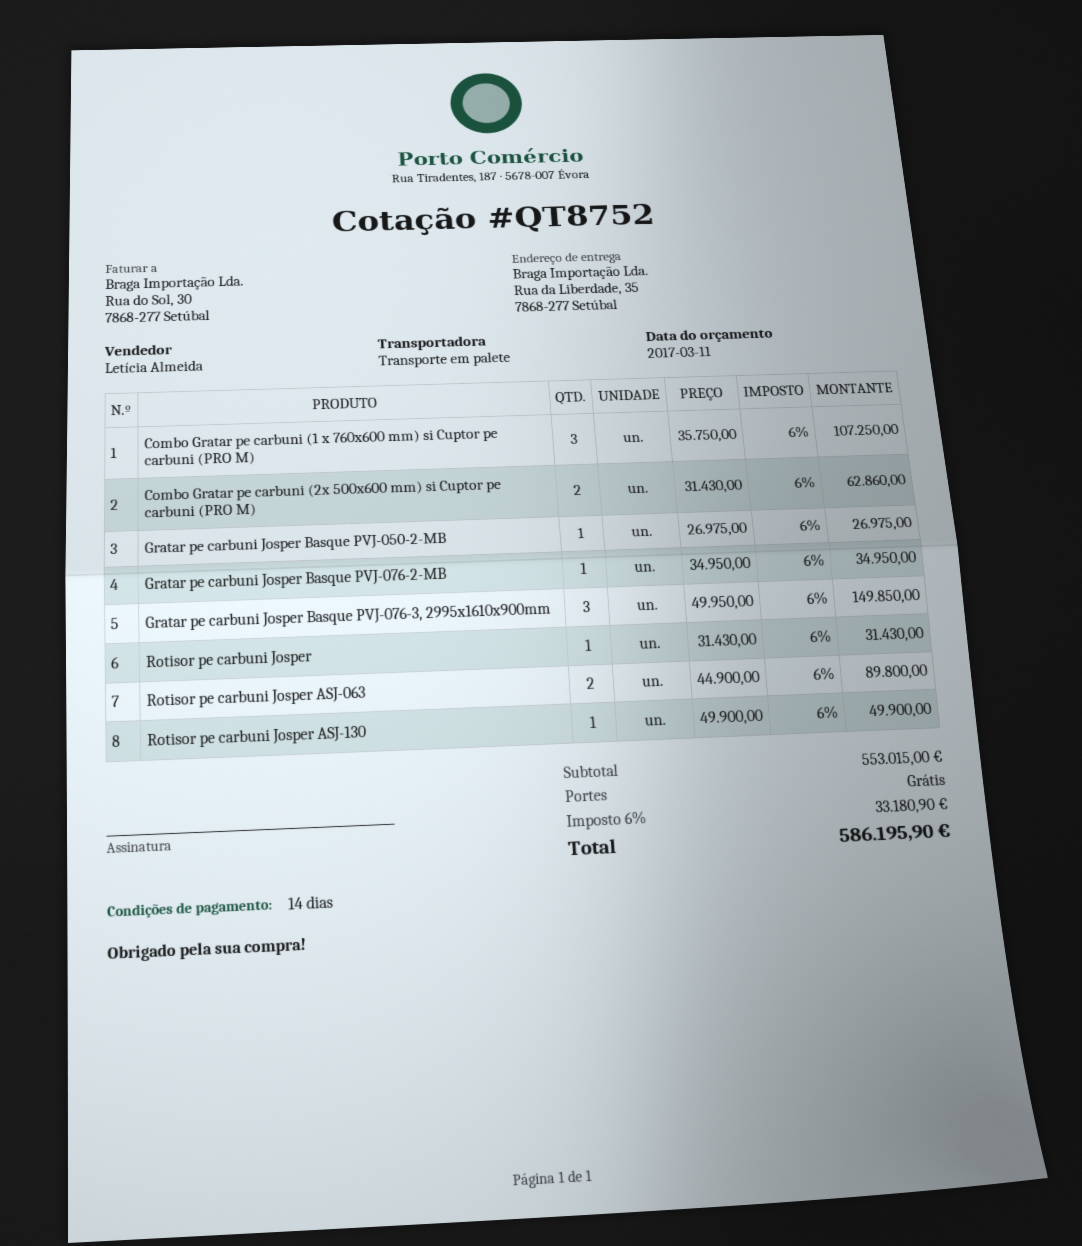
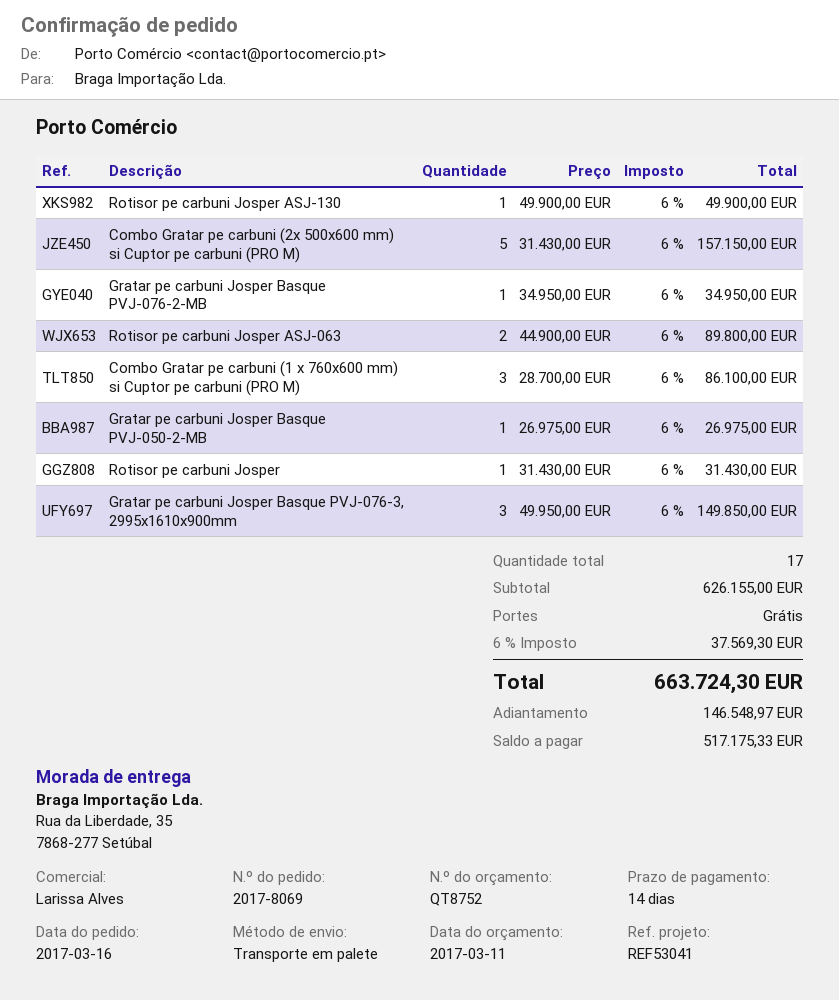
sales rep: Letícia Almeida -> Larissa Alves
Combo Gratar pe carbuni (1 x 760x600 mm) si Cuptor pe carbuni (PRO M): 3 x 35750.00 = 107250.00 -> 3 x 28700.00 = 86100.00
Combo Gratar pe carbuni (2x 500x600 mm) si Cuptor pe carbuni (PRO M): 2 x 31430.00 = 62860.00 -> 5 x 31430.00 = 157150.00
subtotal: 553015.00 -> 626155.00
tax: 6% = 33180.90 -> 6% = 37569.30
total: 586195.90 -> 663724.30

